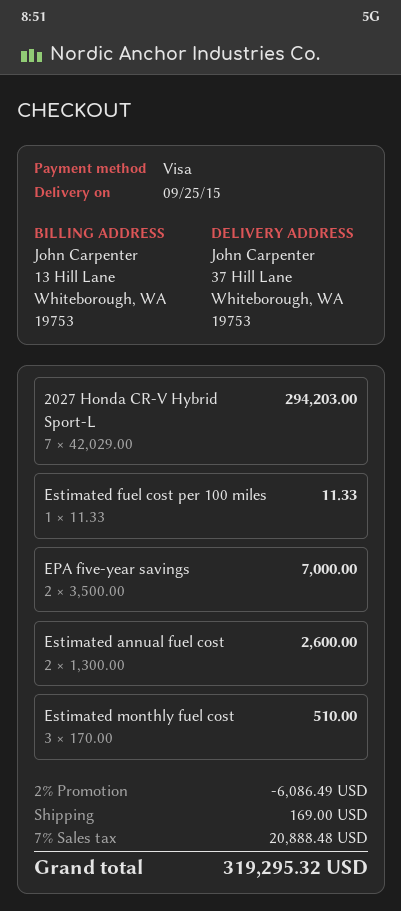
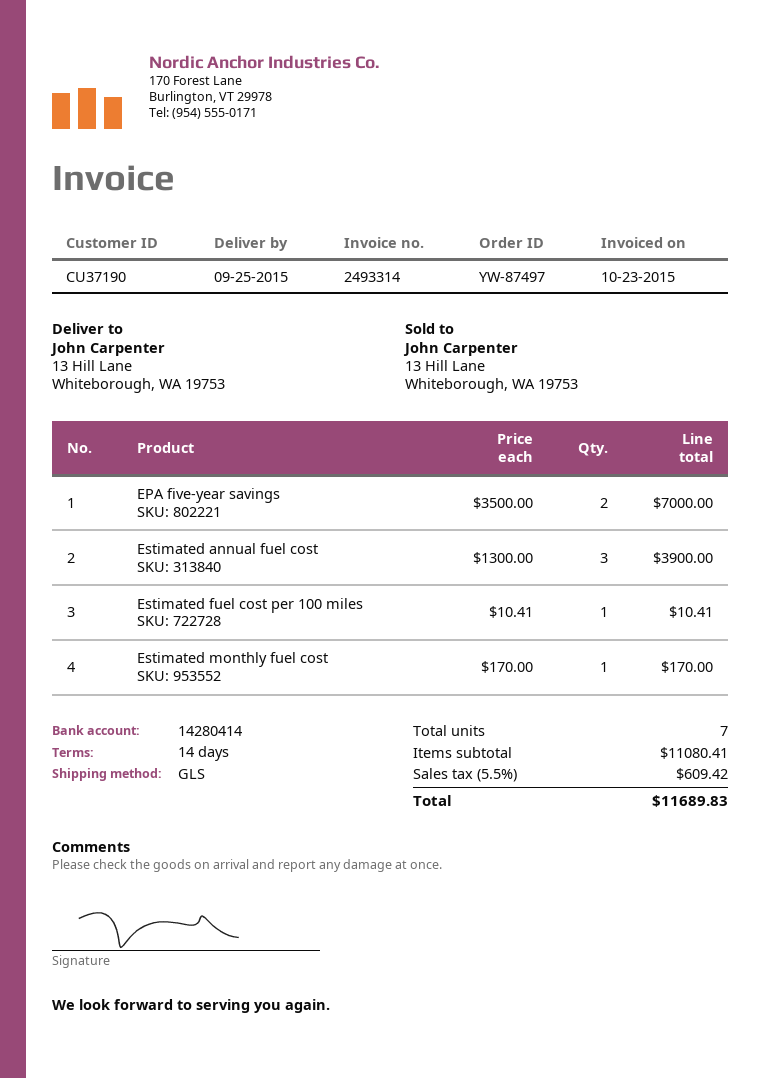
ship to: 37 Hill Lane, Whiteborough, WA 19753 -> 13 Hill Lane, Whiteborough, WA 19753
2027 Honda CR-V Hybrid Sport-L: 7 x 42029.00 = 294203.00 -> none
Estimated fuel cost per 100 miles: 1 x 11.33 = 11.33 -> 1 x 10.41 = 10.41
Estimated annual fuel cost: 2 x 1300.00 = 2600.00 -> 3 x 1300.00 = 3900.00
Estimated monthly fuel cost: 3 x 170.00 = 510.00 -> 1 x 170.00 = 170.00
discount: 2% = 6086.49 -> none
shipping: 169.00 -> none
tax: 7% = 20888.48 -> 5.5% = 609.42
total: 319295.32 -> 11689.83

